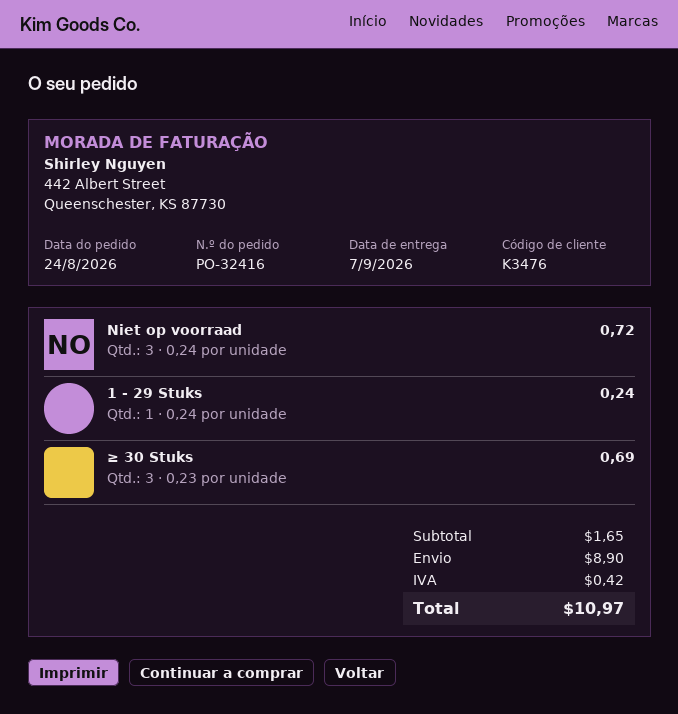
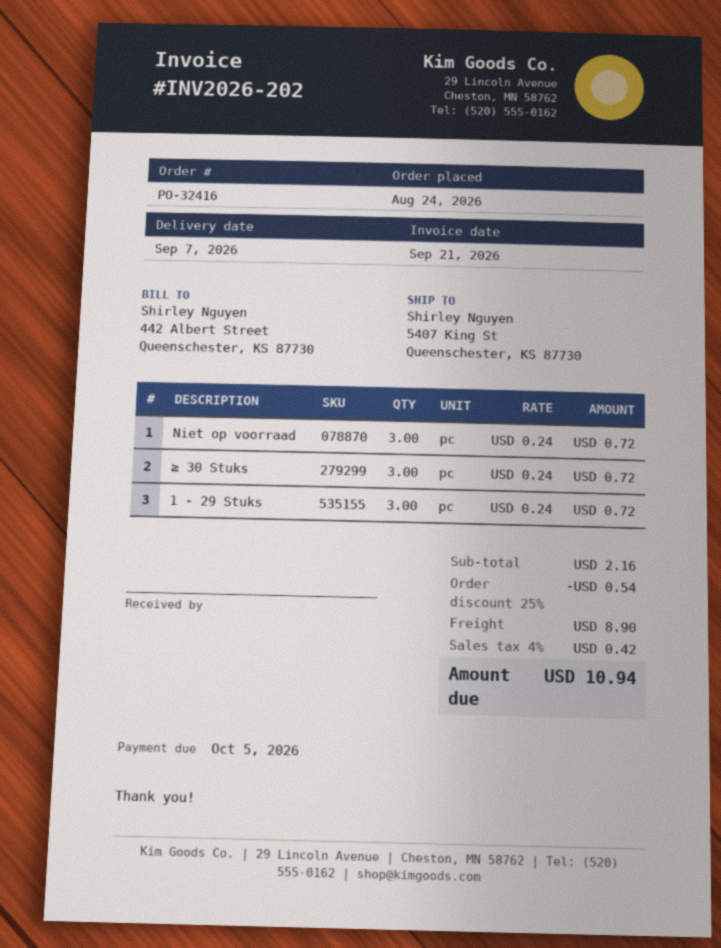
1 - 29 Stuks: 1 x 0.24 = 0.24 -> 3 x 0.24 = 0.72
≥ 30 Stuks: 3 x 0.23 = 0.69 -> 3 x 0.24 = 0.72
subtotal: 1.65 -> 2.16
discount: none -> 25% = 0.54
total: 10.97 -> 10.94

